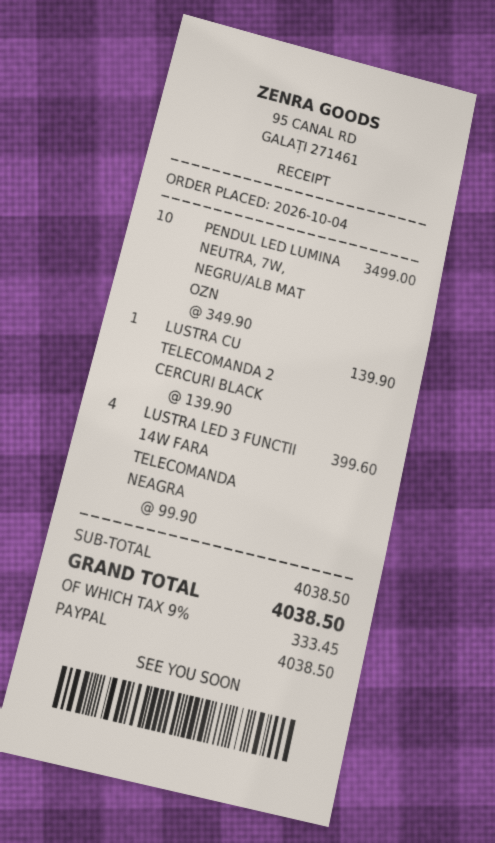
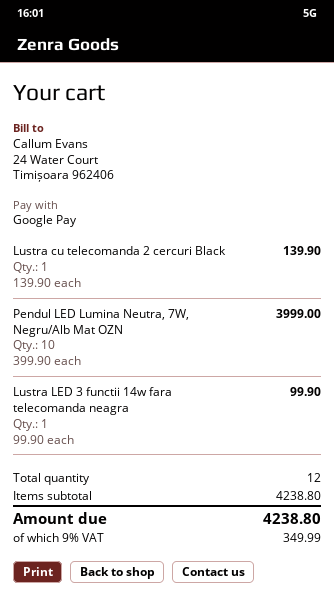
payment method: PayPal -> Google Pay
PENDUL LED LUMINA NEUTRA, 7W, NEGRU/ALB MAT OZN: 10 x 349.90 = 3499.00 -> 10 x 399.90 = 3999.00
LUSTRA LED 3 FUNCTII 14W FARA TELECOMANDA NEAGRA: 4 x 99.90 = 399.60 -> 1 x 99.90 = 99.90
subtotal: 4038.50 -> 4238.80
tax: 9% = 333.45 -> 9% = 349.99
total: 4038.50 -> 4238.80

